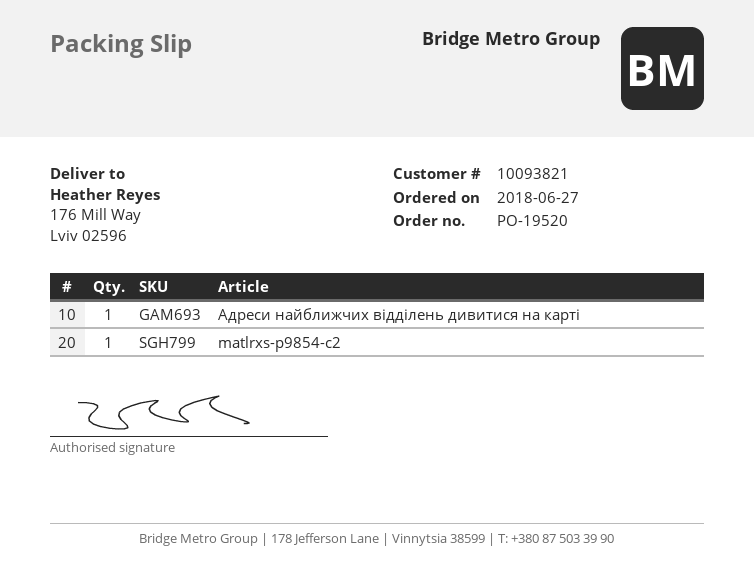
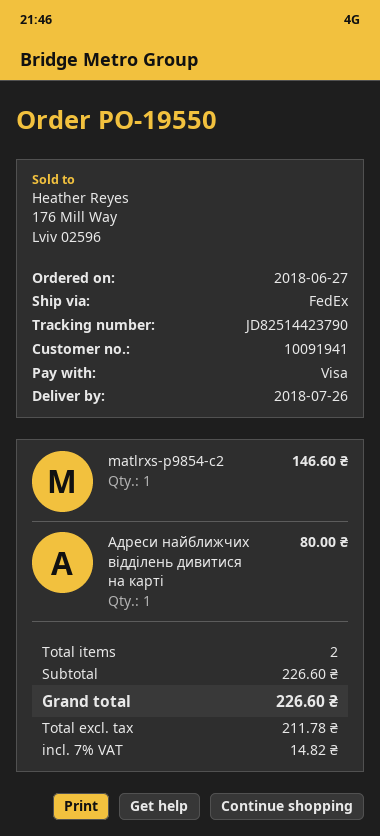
order number: PO-19520 -> PO-19550
customer number: 10093821 -> 10091941

